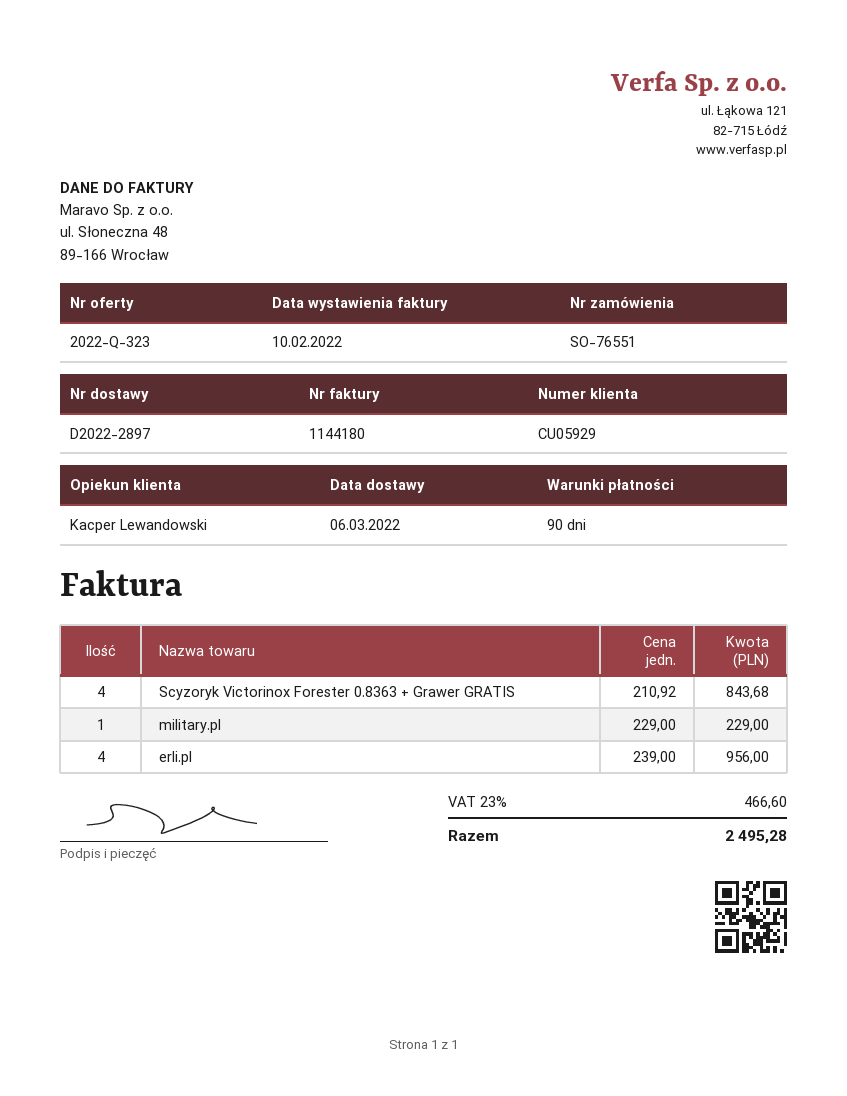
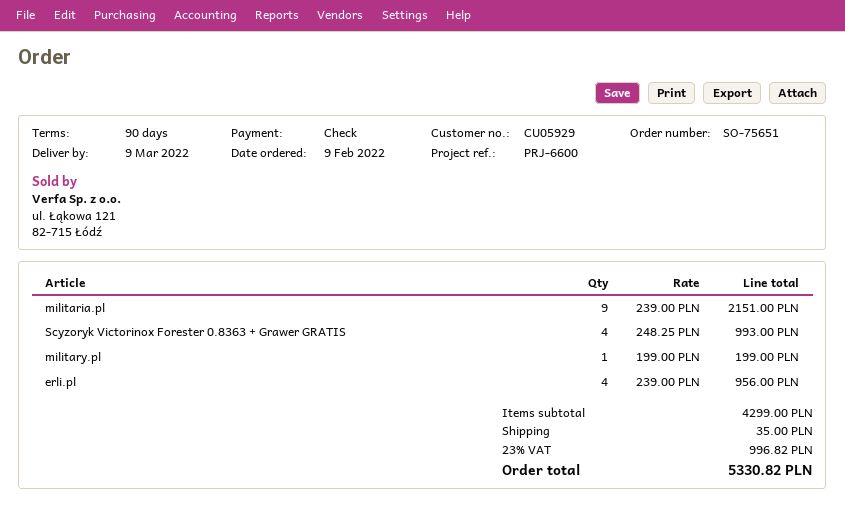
order number: SO-76551 -> SO-75651
delivery date: 2022-03-06 -> 2022-03-09
Scyzoryk Victorinox Forester 0.8363 + Grawer GRATIS: 4 x 210.92 = 843.68 -> 4 x 248.25 = 993.00
military.pl: 1 x 229.00 = 229.00 -> 1 x 199.00 = 199.00
militaria.pl: none -> 9 x 239.00 = 2151.00
shipping: none -> 35.00
tax: 23% = 466.60 -> 23% = 996.82
total: 2495.28 -> 5330.82

